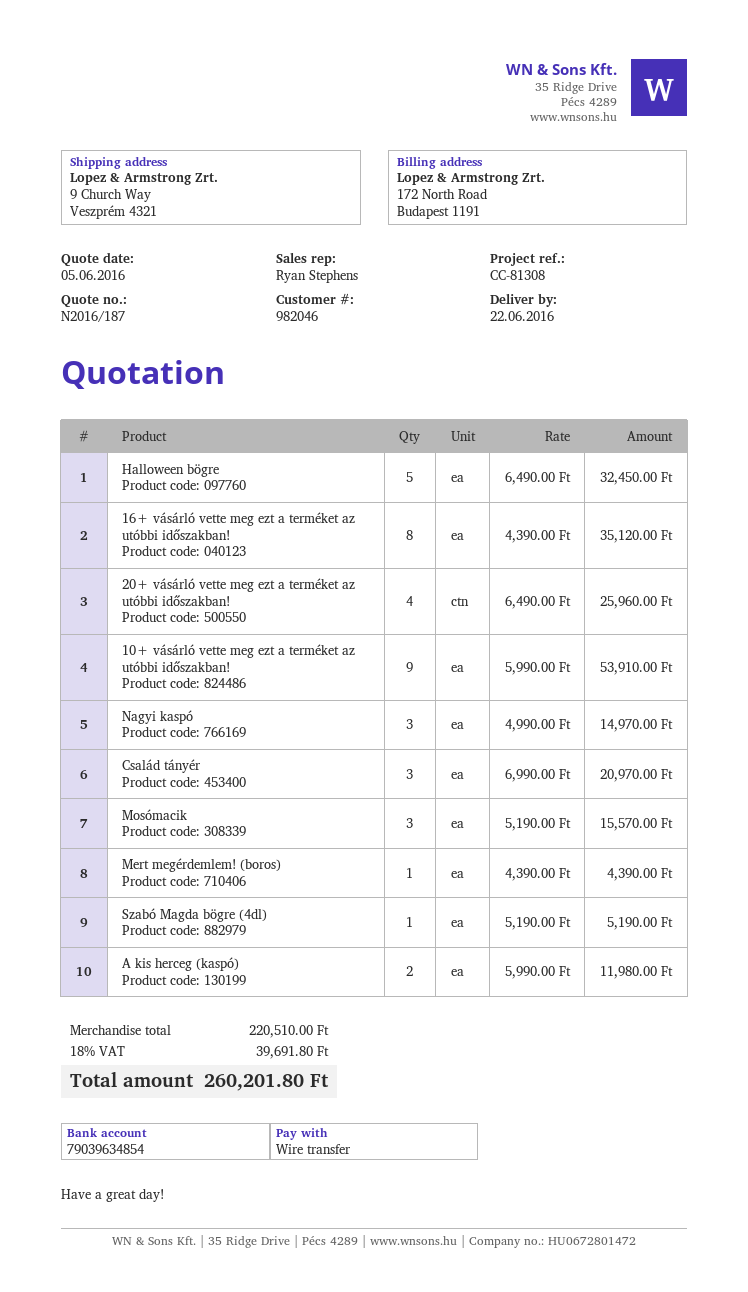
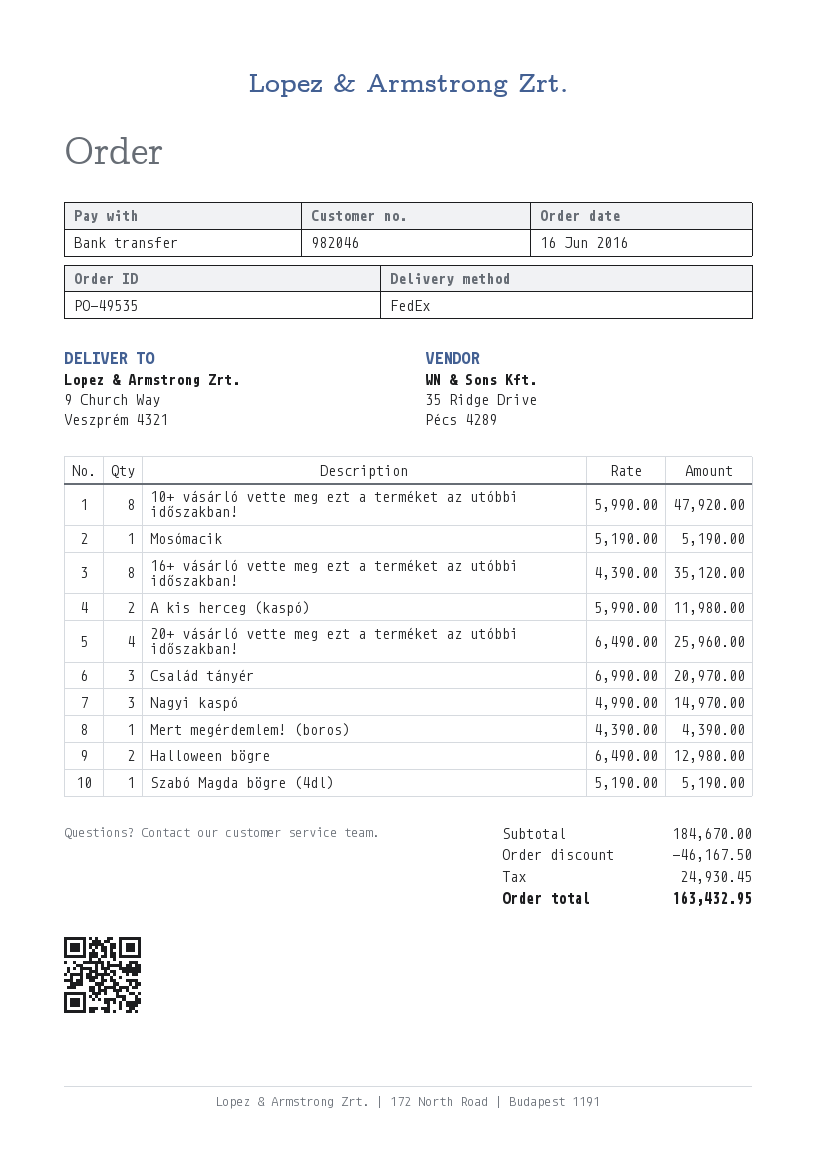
Halloween bögre: 5 x 6490.00 = 32450.00 -> 2 x 6490.00 = 12980.00
10+ vásárló vette meg ezt a terméket az utóbbi időszakban!: 9 x 5990.00 = 53910.00 -> 8 x 5990.00 = 47920.00
Mosómacik: 3 x 5190.00 = 15570.00 -> 1 x 5190.00 = 5190.00
subtotal: 220510.00 -> 184670.00
discount: none -> 46167.50
tax: 39691.80 -> 24930.45
total: 260201.80 -> 163432.95

